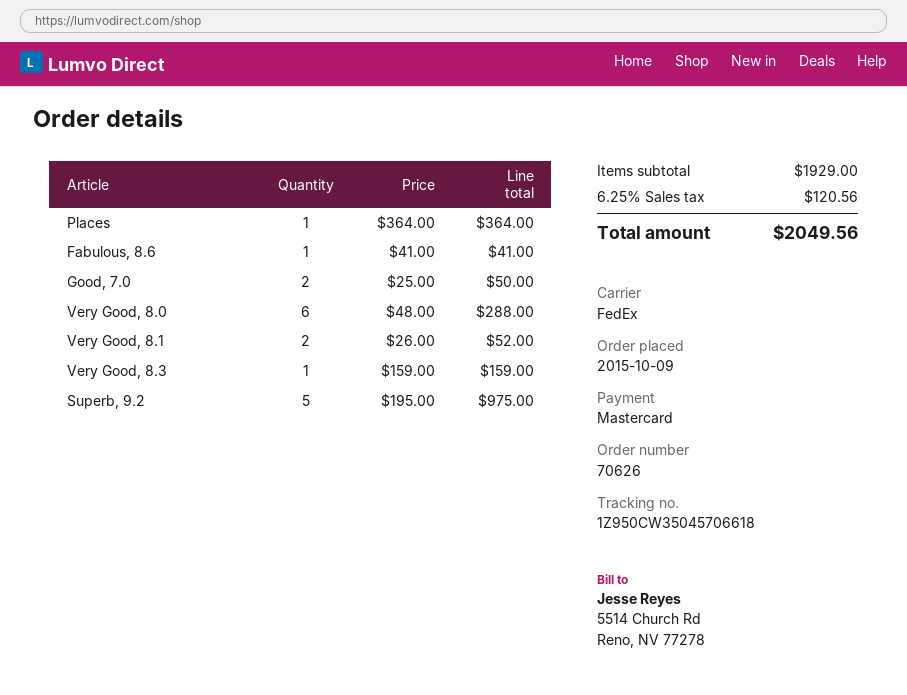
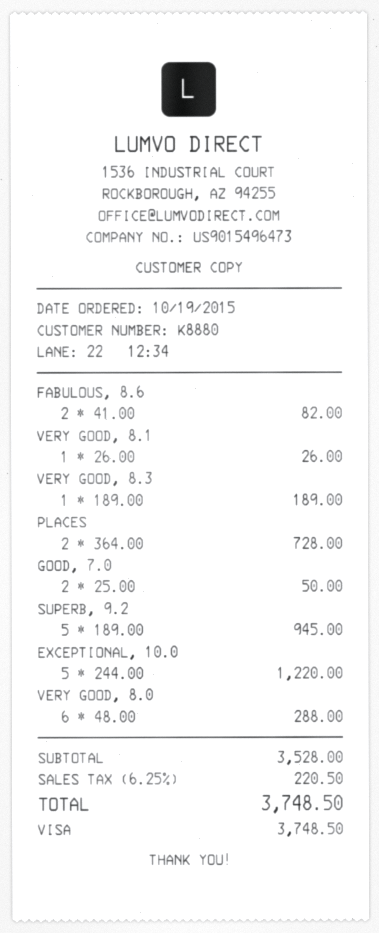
order date: 2015-10-09 -> 2015-10-19
payment method: Mastercard -> Visa
Places: 1 x 364.00 = 364.00 -> 2 x 364.00 = 728.00
Fabulous, 8.6: 1 x 41.00 = 41.00 -> 2 x 41.00 = 82.00
Very Good, 8.1: 2 x 26.00 = 52.00 -> 1 x 26.00 = 26.00
Very Good, 8.3: 1 x 159.00 = 159.00 -> 1 x 189.00 = 189.00
Superb, 9.2: 5 x 195.00 = 975.00 -> 5 x 189.00 = 945.00
EXCEPTIONAL, 10.0: none -> 5 x 244.00 = 1220.00
subtotal: 1929.00 -> 3528.00
tax: 6.25% = 120.56 -> 6.25% = 220.50
total: 2049.56 -> 3748.50

